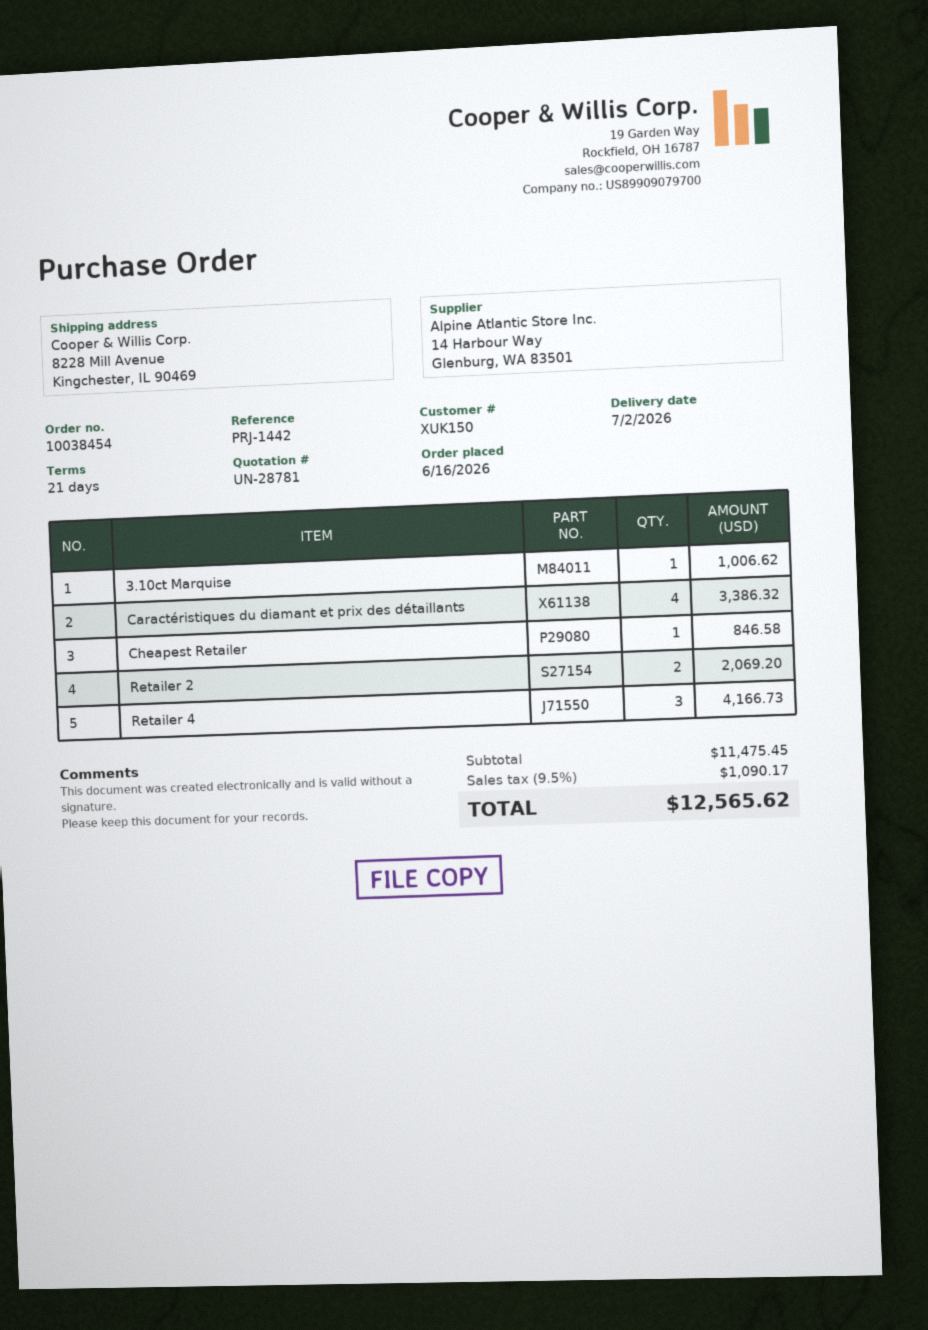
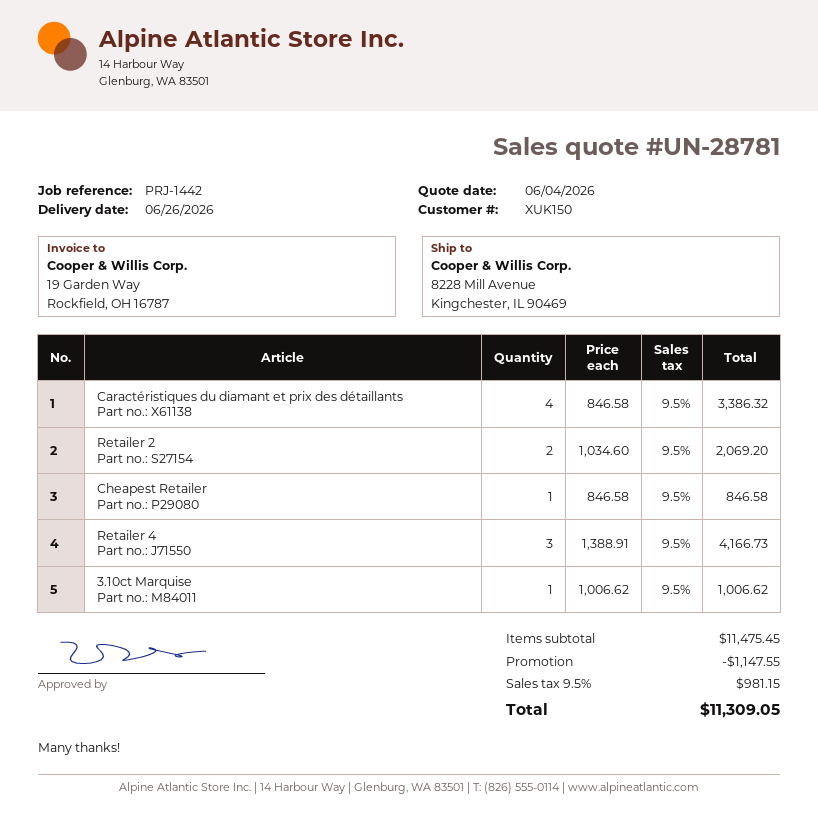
delivery date: 2026-07-02 -> 2026-06-26
discount: none -> 1147.55
tax: 9.5% = 1090.17 -> 9.5% = 981.15
total: 12565.62 -> 11309.05

